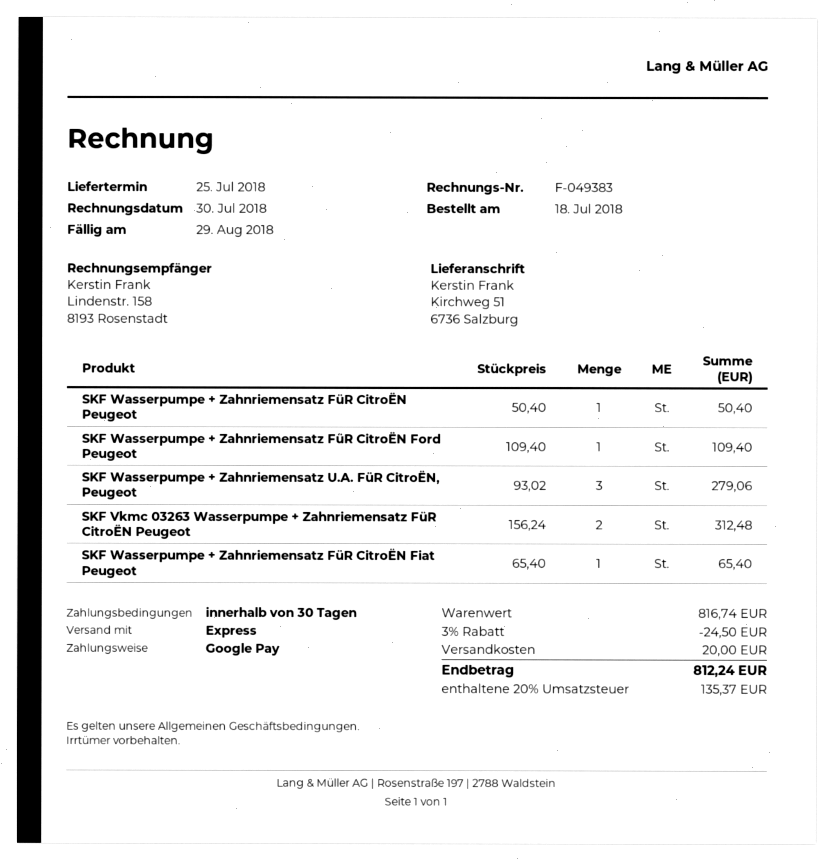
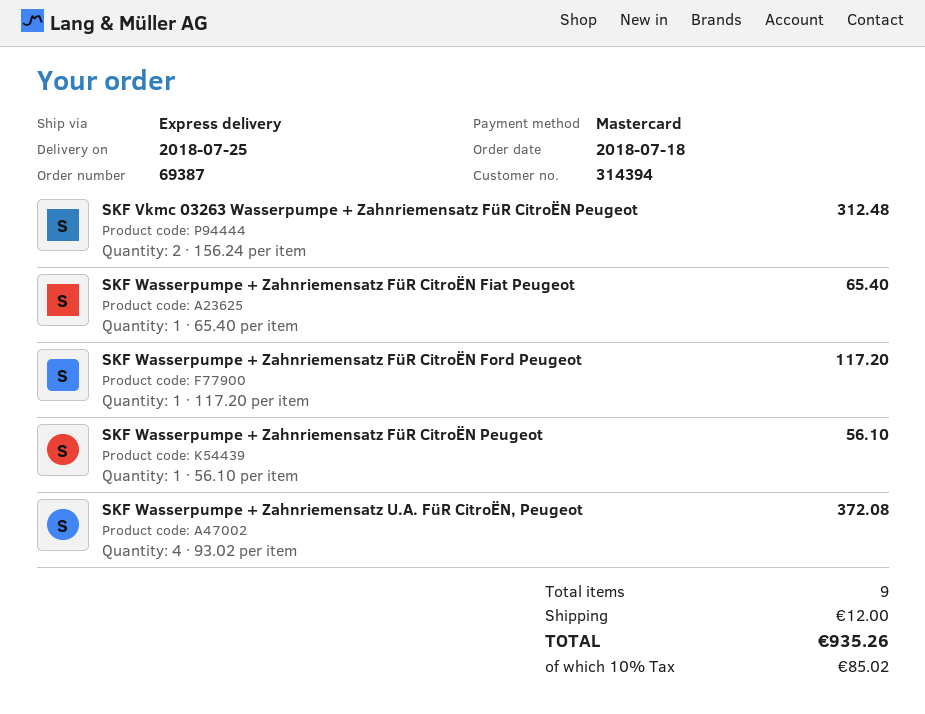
payment method: Google Pay -> Mastercard
SKF Wasserpumpe + Zahnriemensatz FüR CitroËN Peugeot: 1 x 50.40 = 50.40 -> 1 x 56.10 = 56.10
SKF Wasserpumpe + Zahnriemensatz FüR CitroËN Ford Peugeot: 1 x 109.40 = 109.40 -> 1 x 117.20 = 117.20
SKF Wasserpumpe + Zahnriemensatz U.A. FüR CitroËN, Peugeot: 3 x 93.02 = 279.06 -> 4 x 93.02 = 372.08
discount: 3% = 24.50 -> none
shipping: 20.00 -> 12.00
tax: 20% = 135.37 -> 10% = 85.02
total: 812.24 -> 935.26

